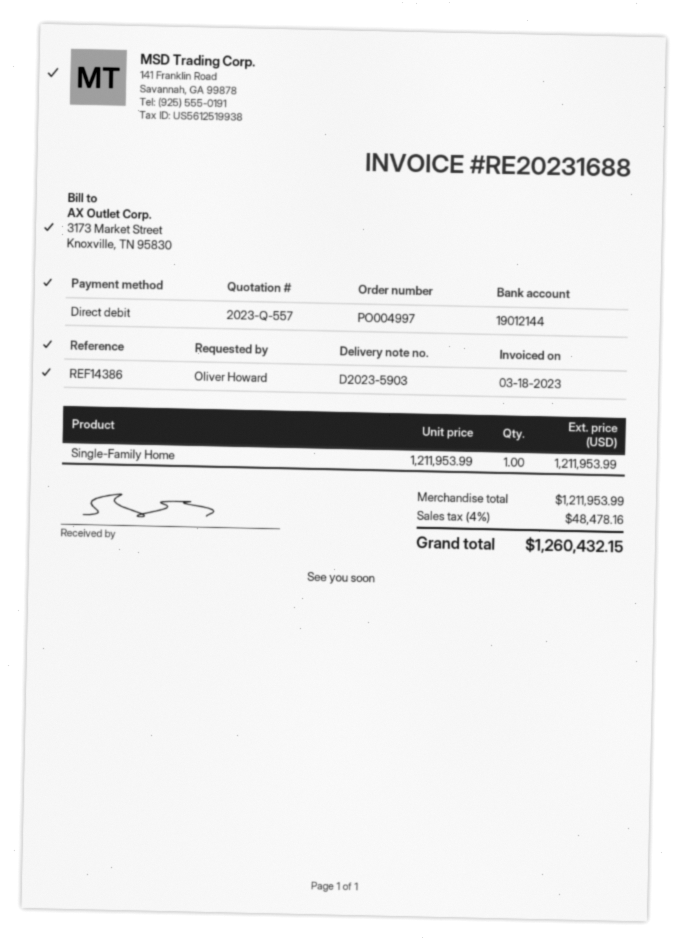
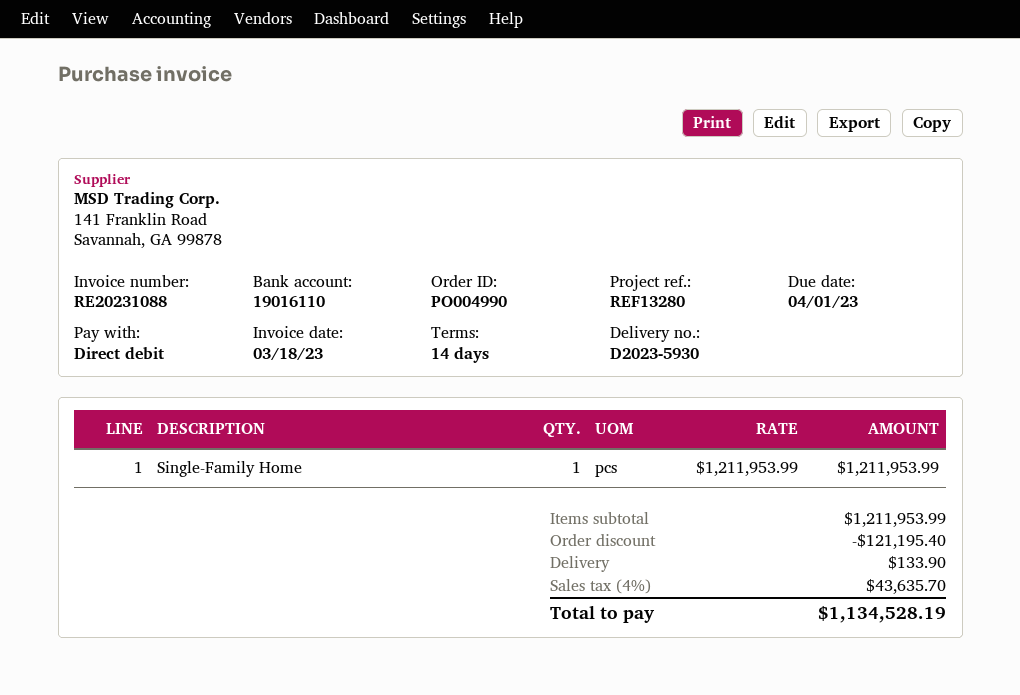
order number: PO004997 -> PO004990
delivery note number: D2023-5903 -> D2023-5930
invoice number: RE20231688 -> RE20231088
reference: REF14386 -> REF13280
bank account: 19012144 -> 19016110
discount: none -> 121195.40
shipping: none -> 133.90
tax: 4% = 48478.16 -> 4% = 43635.70
total: 1260432.15 -> 1134528.19

